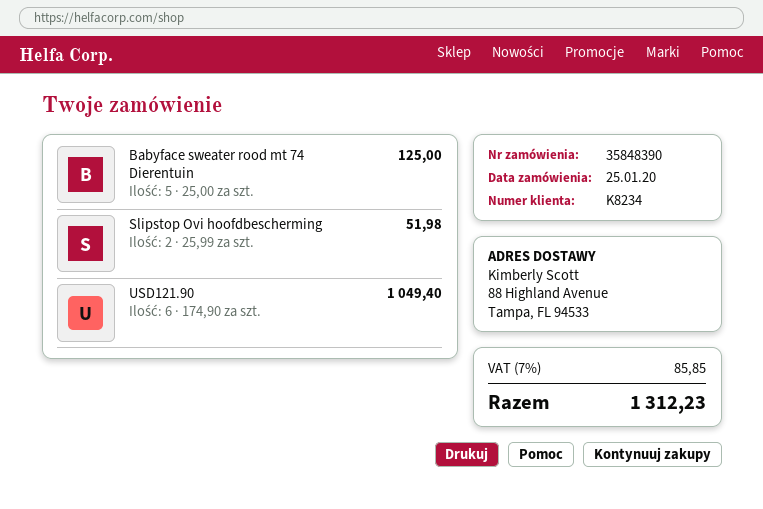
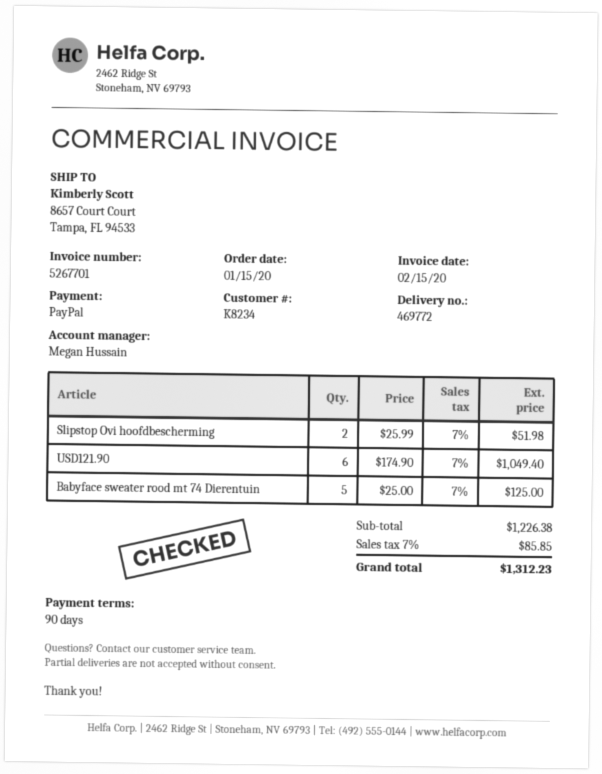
order date: 2020-01-25 -> 2020-01-15
ship to: 88 Highland Avenue, Tampa, FL 94533 -> 8657 Court Court, Tampa, FL 94533

